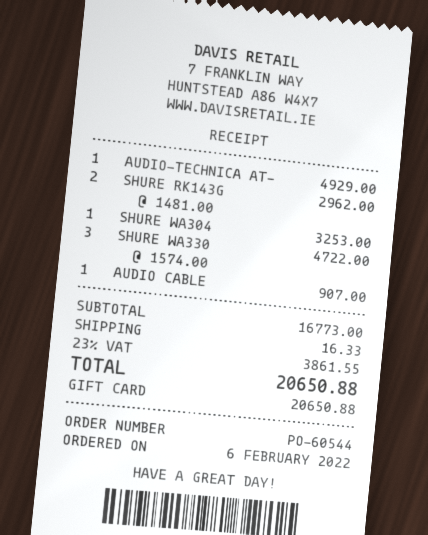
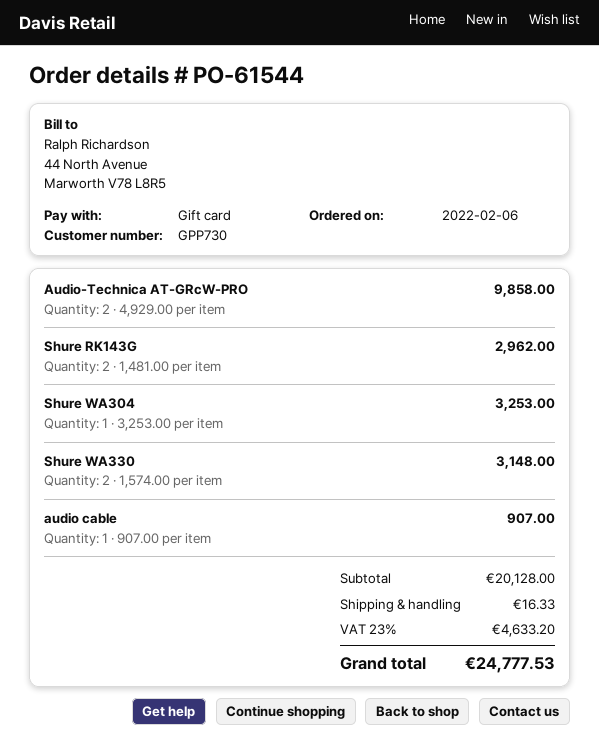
order number: PO-60544 -> PO-61544
AUDIO-TECHNICA AT-: 1 x 4929.00 = 4929.00 -> 2 x 4929.00 = 9858.00
SHURE WA330: 3 x 1574.00 = 4722.00 -> 2 x 1574.00 = 3148.00
subtotal: 16773.00 -> 20128.00
tax: 23% = 3861.55 -> 23% = 4633.20
total: 20650.88 -> 24777.53

